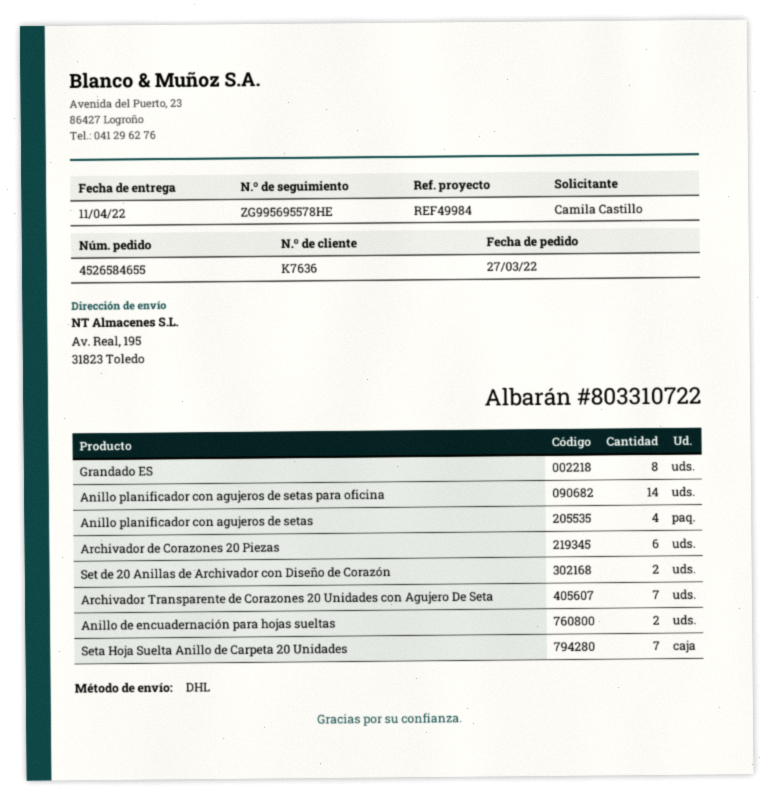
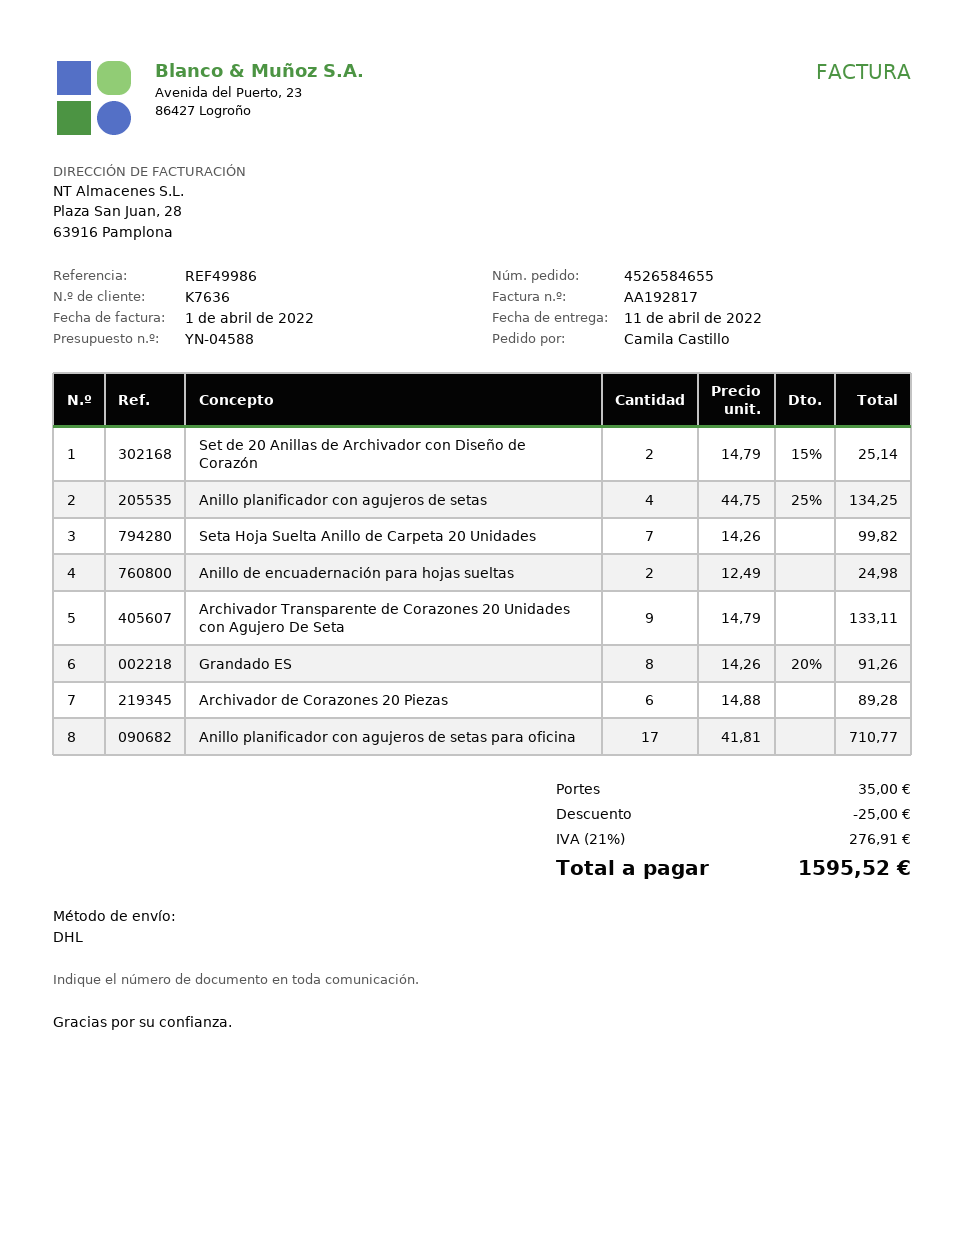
reference: REF49984 -> REF49986
Anillo planificador con agujeros de setas para oficina: 14 -> 17
Archivador Transparente de Corazones 20 Unidades con Agujero De Seta: 7 -> 9

